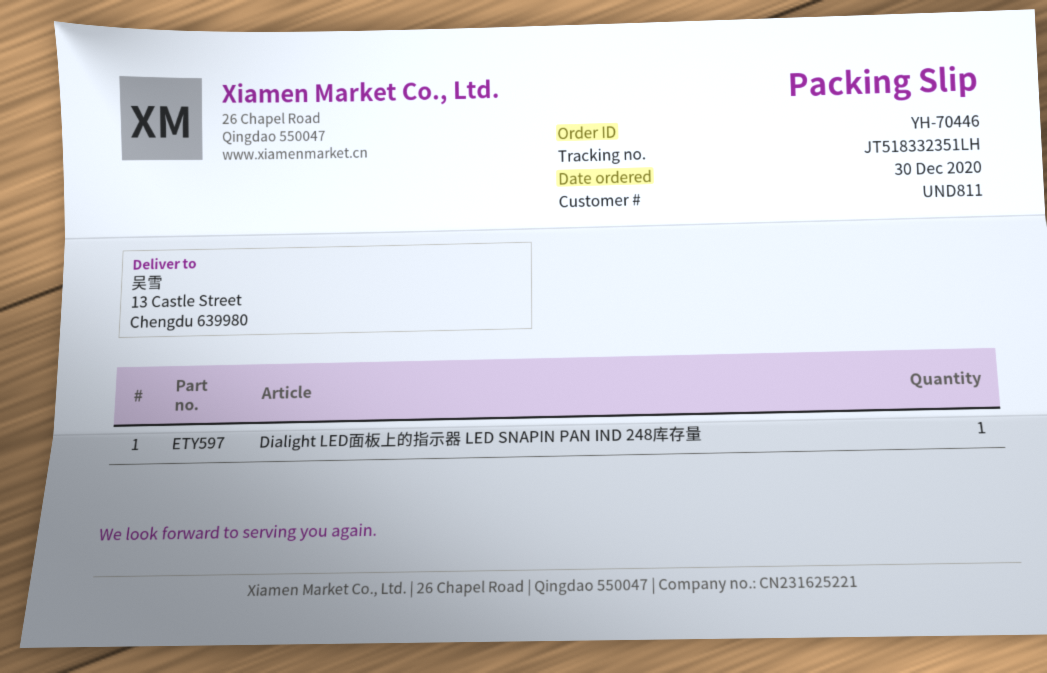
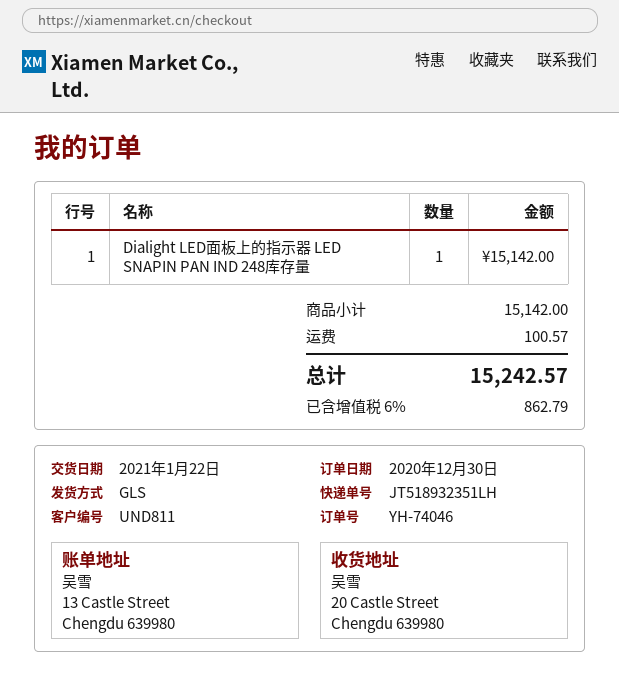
order number: YH-70446 -> YH-74046
tracking number: JT518332351LH -> JT518932351LH
ship to: 13 Castle Street, Chengdu 639980 -> 20 Castle Street, Chengdu 639980

